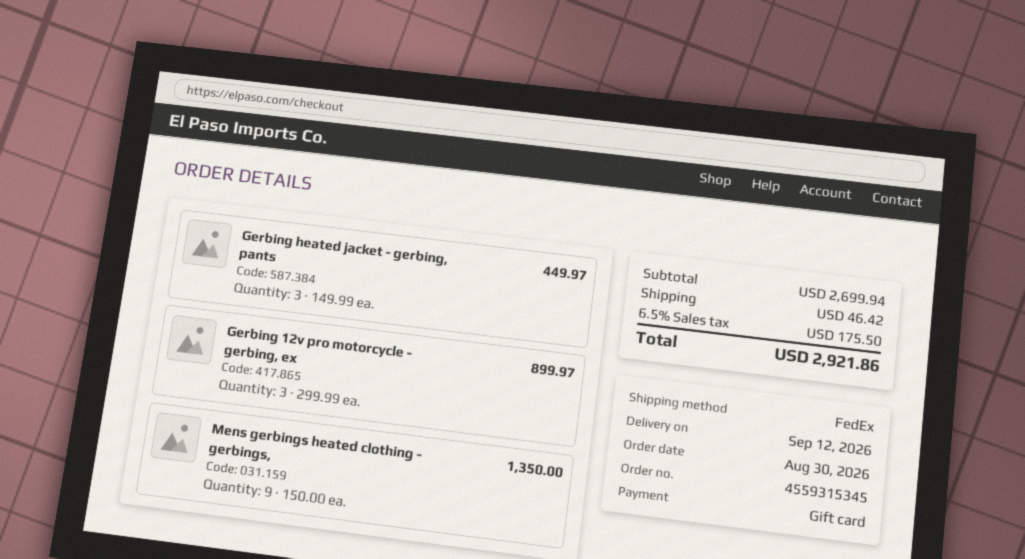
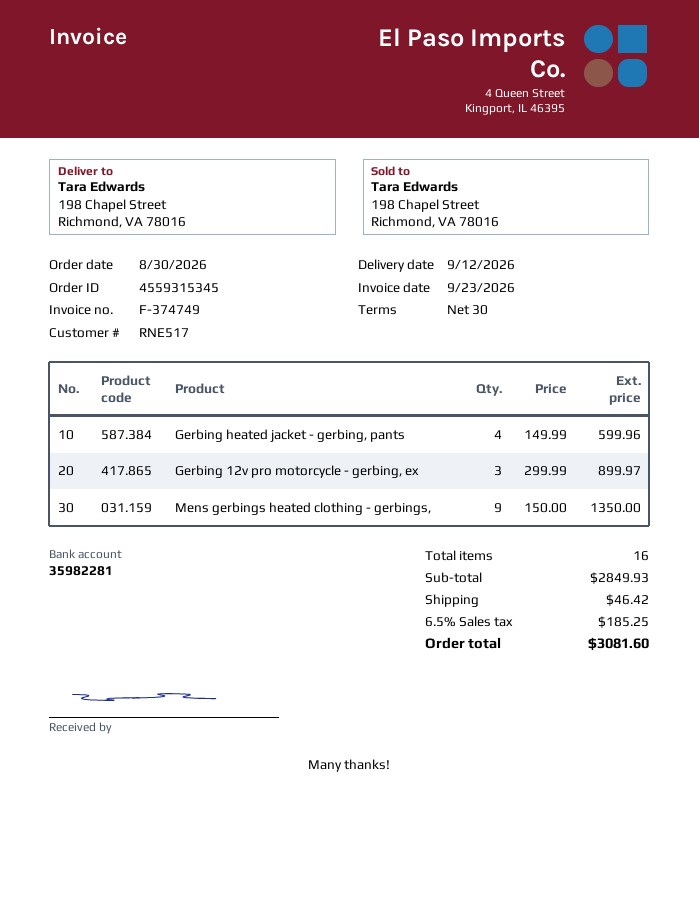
Gerbing heated jacket - gerbing, pants: 3 x 149.99 = 449.97 -> 4 x 149.99 = 599.96
subtotal: 2699.94 -> 2849.93
tax: 6.5% = 175.50 -> 6.5% = 185.25
total: 2921.86 -> 3081.60

